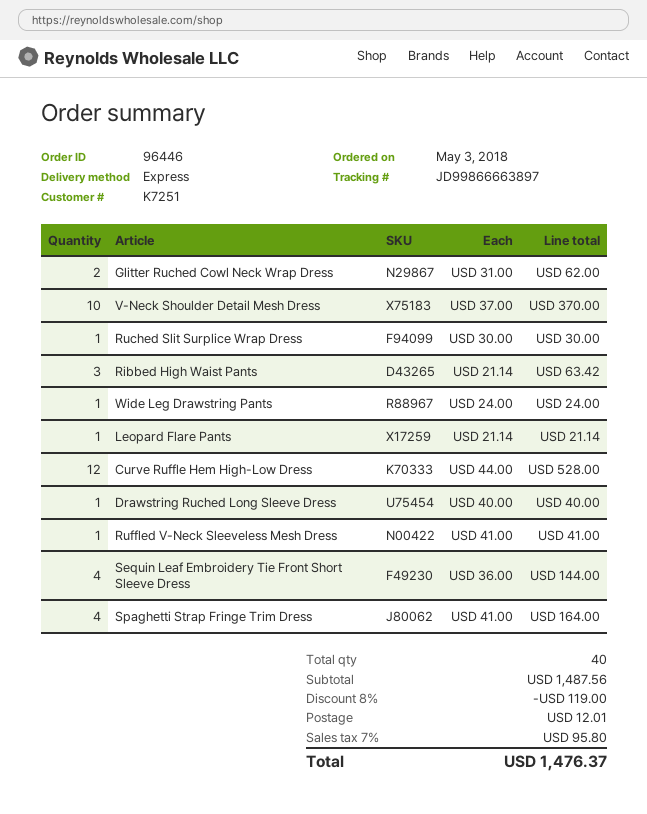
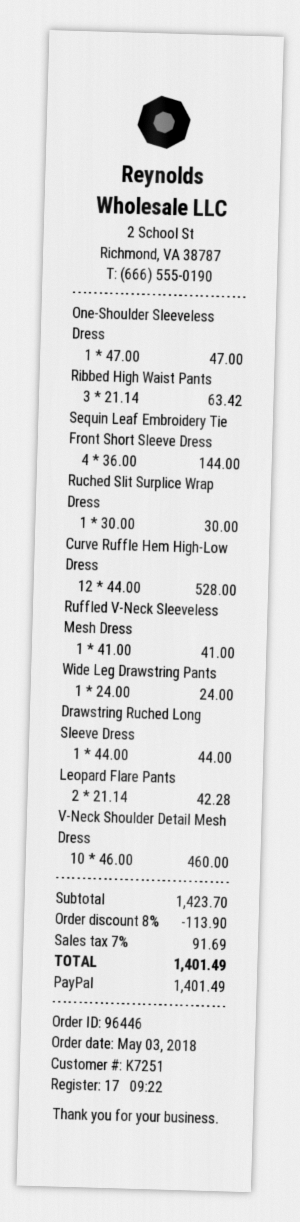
Glitter Ruched Cowl Neck Wrap Dress: 2 x 31.00 = 62.00 -> none
V-Neck Shoulder Detail Mesh Dress: 10 x 37.00 = 370.00 -> 10 x 46.00 = 460.00
Leopard Flare Pants: 1 x 21.14 = 21.14 -> 2 x 21.14 = 42.28
Drawstring Ruched Long Sleeve Dress: 1 x 40.00 = 40.00 -> 1 x 44.00 = 44.00
Spaghetti Strap Fringe Trim Dress: 4 x 41.00 = 164.00 -> none
One-Shoulder Sleeveless Dress: none -> 1 x 47.00 = 47.00
subtotal: 1487.56 -> 1423.70
discount: 8% = 119.00 -> 8% = 113.90
shipping: 12.01 -> none
tax: 7% = 95.80 -> 7% = 91.69
total: 1476.37 -> 1401.49

